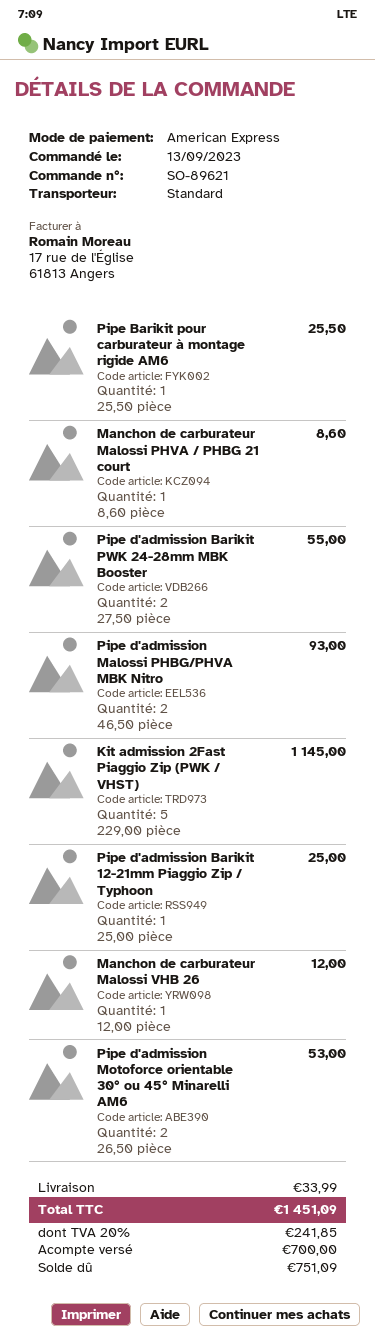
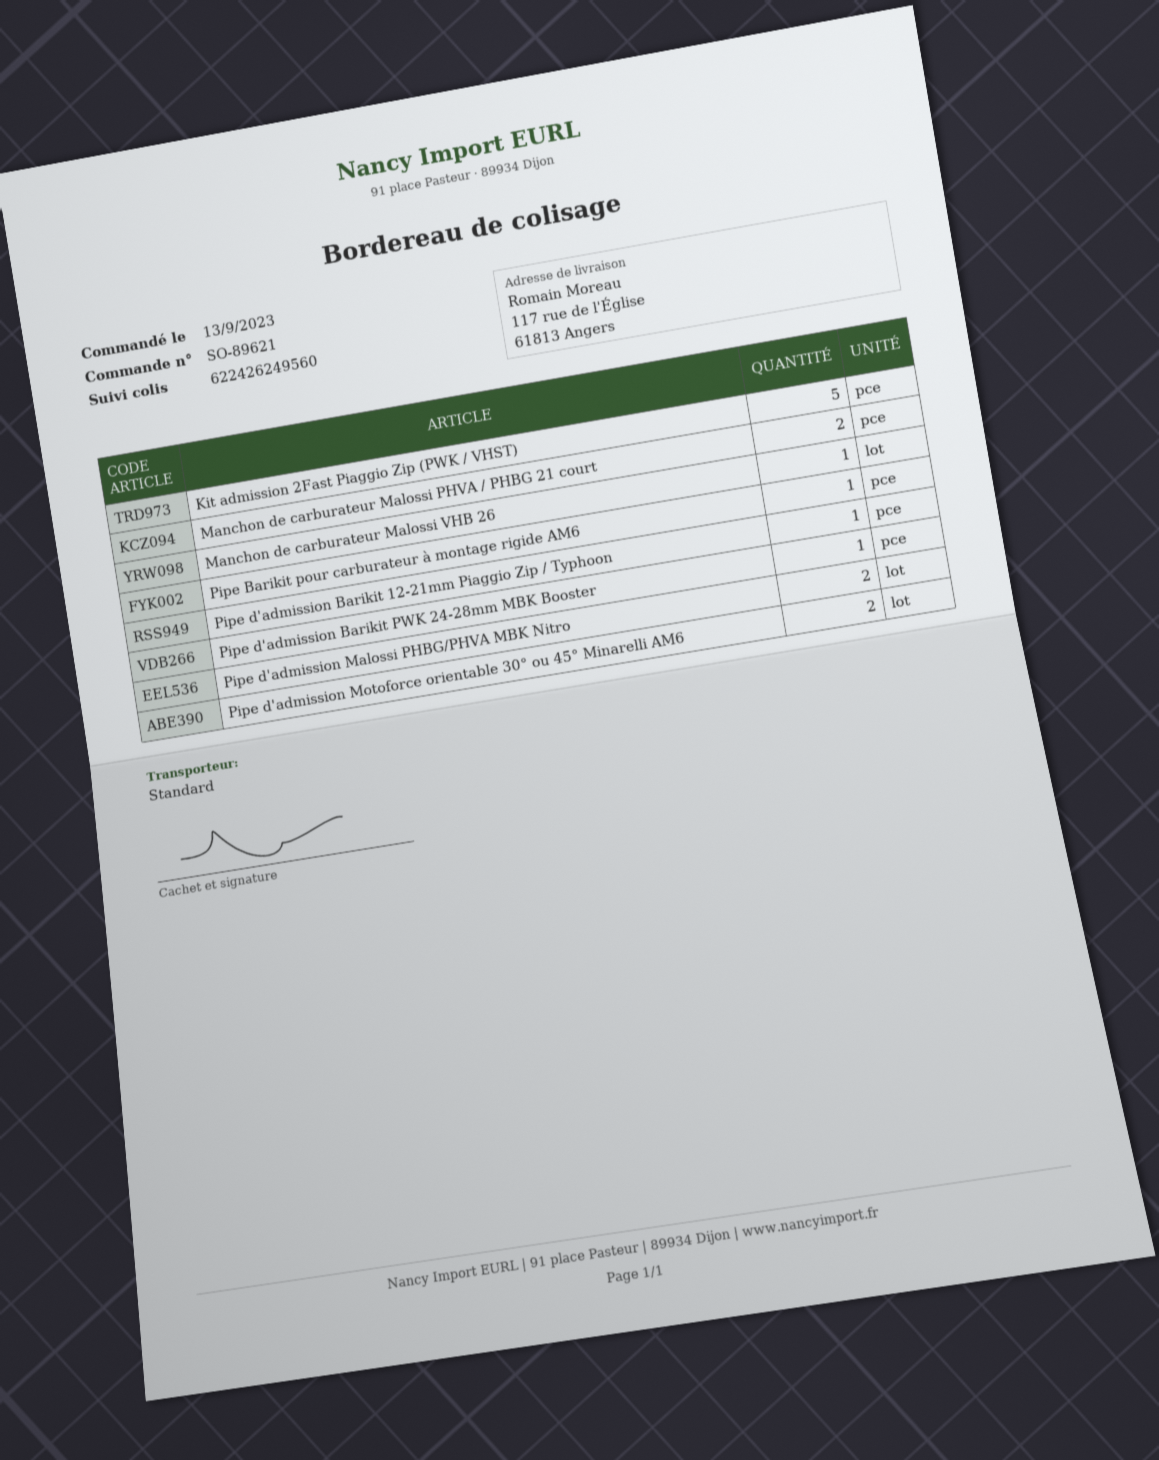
Manchon de carburateur Malossi PHVA / PHBG 21 court: 1 -> 2
Pipe d'admission Barikit PWK 24-28mm MBK Booster: 2 -> 1

